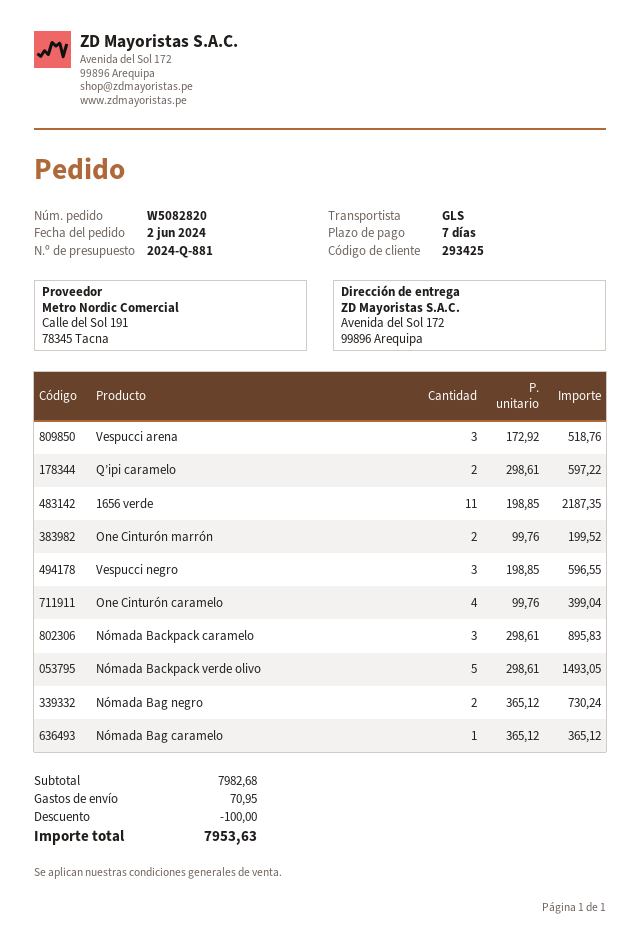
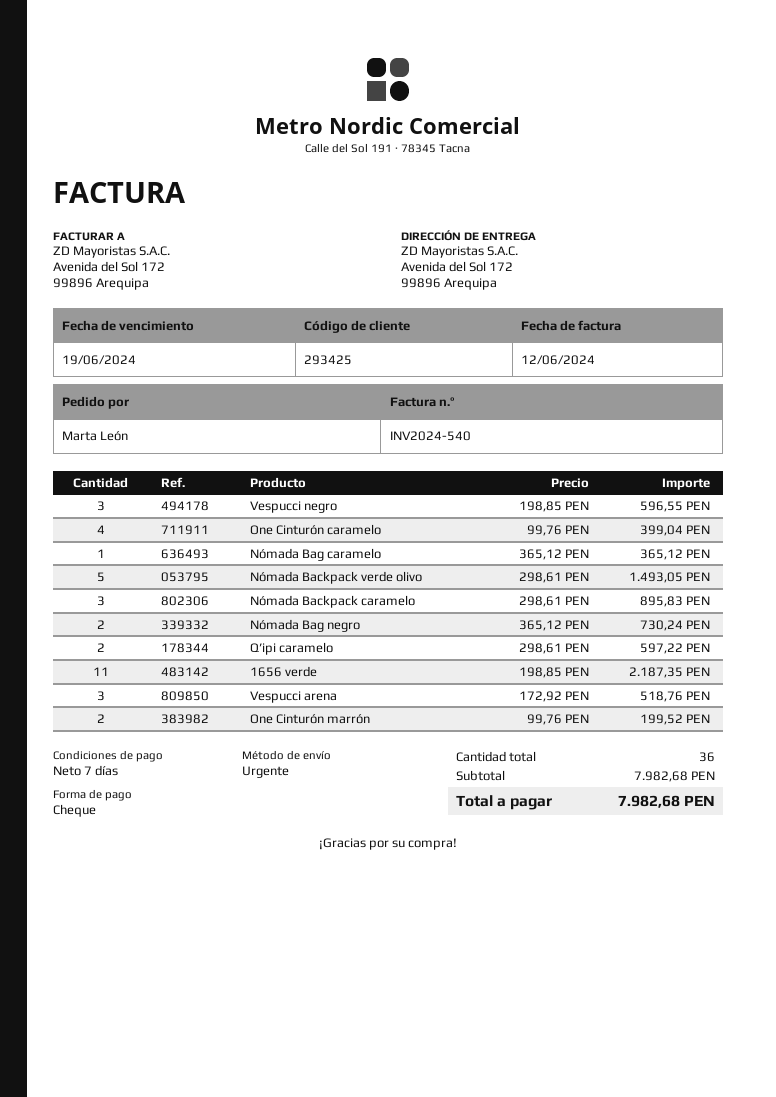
shipping method: GLS -> express
discount: 100.00 -> none
shipping: 70.95 -> none
total: 7953.63 -> 7982.68

